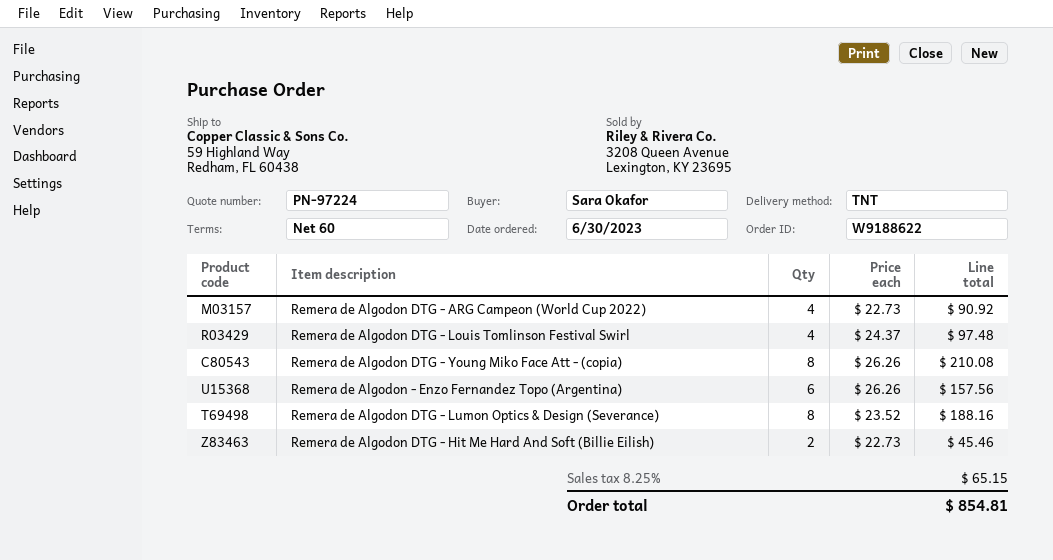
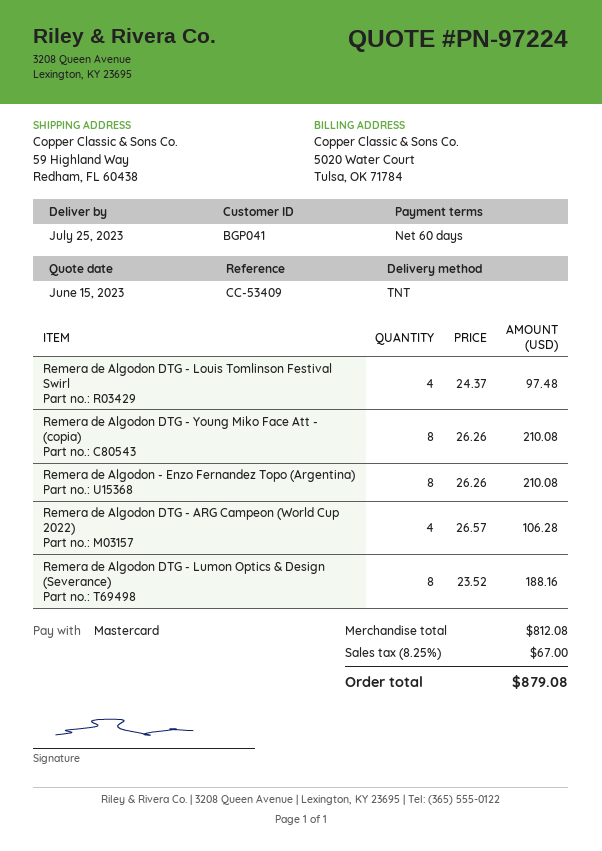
Remera de Algodon DTG - ARG Campeon (World Cup 2022): 4 x 22.73 = 90.92 -> 4 x 26.57 = 106.28
Remera de Algodon - Enzo Fernandez Topo (Argentina): 6 x 26.26 = 157.56 -> 8 x 26.26 = 210.08
Remera de Algodon DTG - Hit Me Hard And Soft (Billie Eilish): 2 x 22.73 = 45.46 -> none
tax: 8.25% = 65.15 -> 8.25% = 67.00
total: 854.81 -> 879.08

